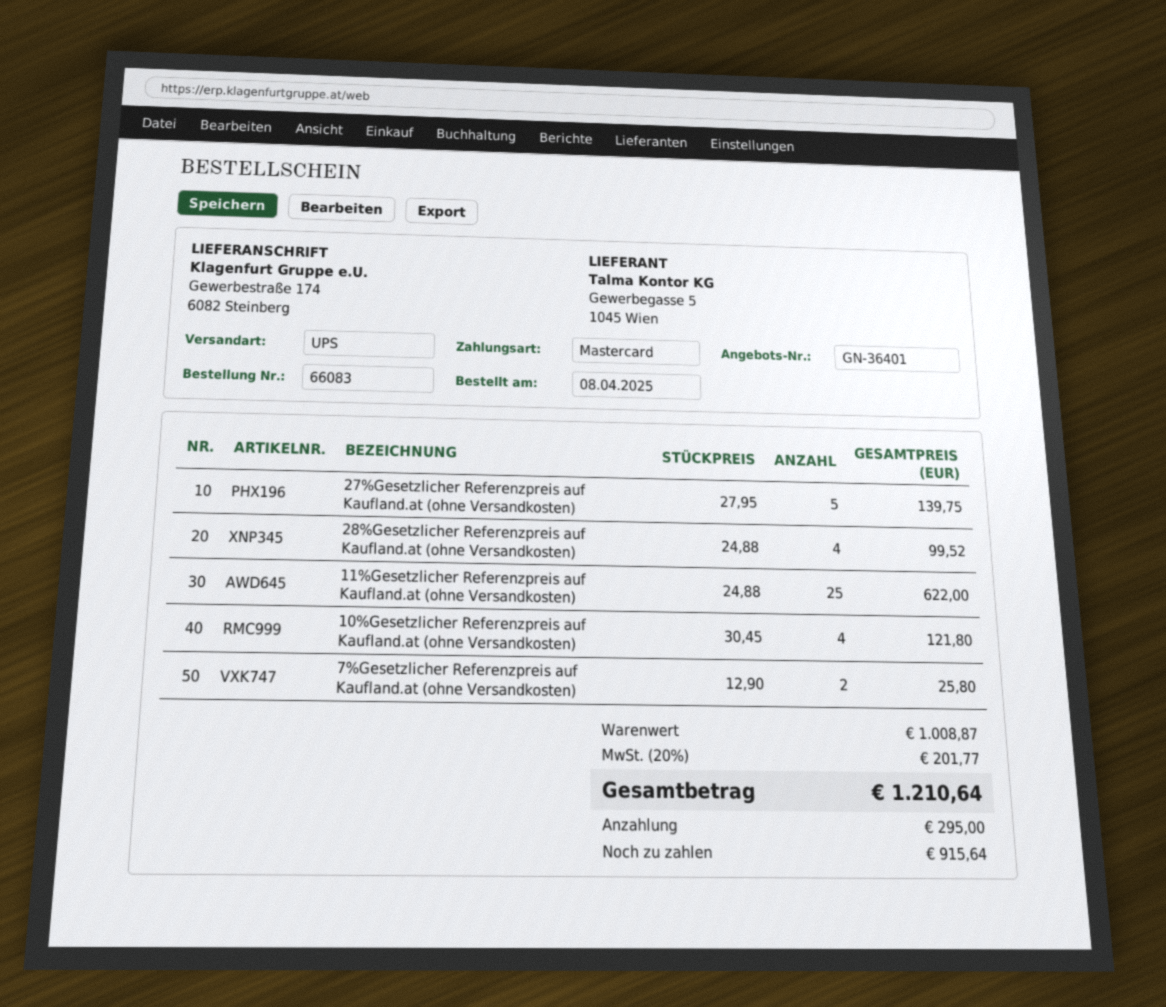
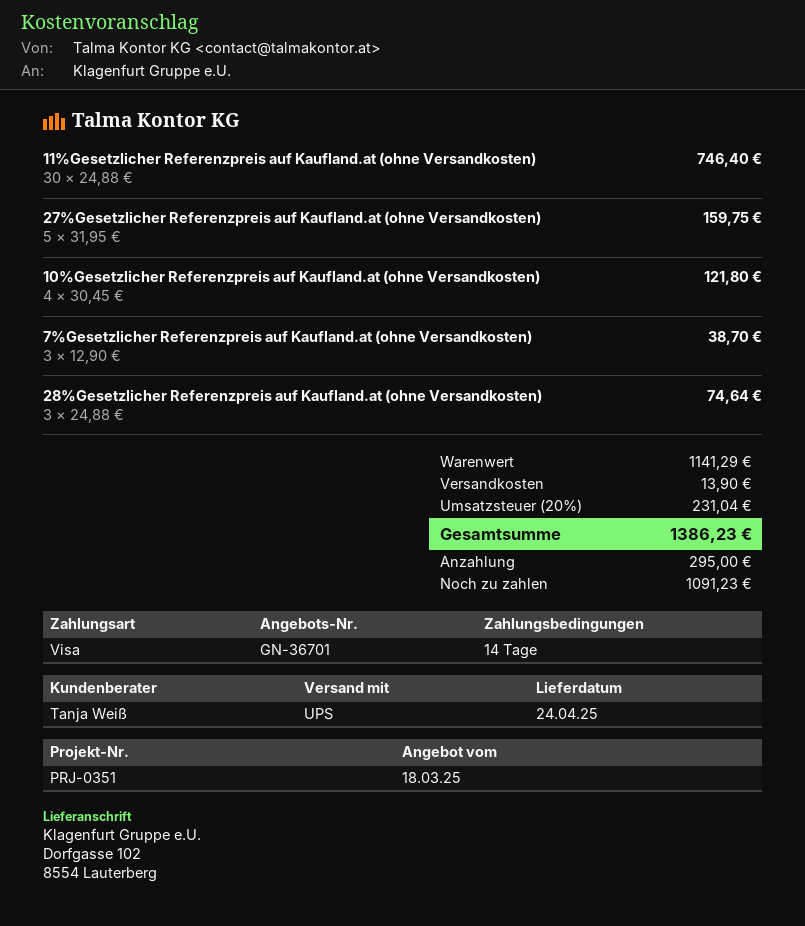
quote number: GN-36401 -> GN-36701
payment method: Mastercard -> Visa
ship to: Gewerbestraße 174, 6082 Steinberg -> Dorfgasse 102, 8554 Lauterberg
27%Gesetzlicher Referenzpreis auf Kaufland.at (ohne Versandkosten): 5 x 27.95 = 139.75 -> 5 x 31.95 = 159.75
28%Gesetzlicher Referenzpreis auf Kaufland.at (ohne Versandkosten): 4 x 24.88 = 99.52 -> 3 x 24.88 = 74.64
11%Gesetzlicher Referenzpreis auf Kaufland.at (ohne Versandkosten): 25 x 24.88 = 622.00 -> 30 x 24.88 = 746.40
7%Gesetzlicher Referenzpreis auf Kaufland.at (ohne Versandkosten): 2 x 12.90 = 25.80 -> 3 x 12.90 = 38.70
subtotal: 1008.87 -> 1141.29
shipping: none -> 13.90
tax: 20% = 201.77 -> 20% = 231.04
total: 1210.64 -> 1386.23
balance: 915.64 -> 1091.23

